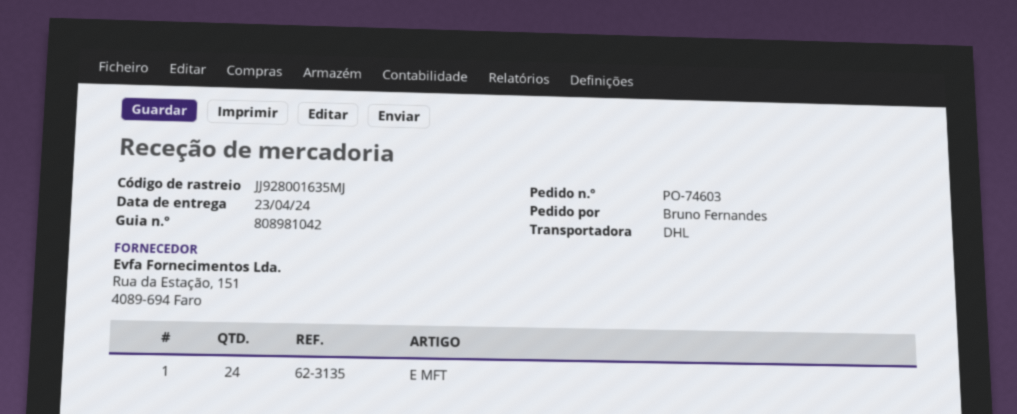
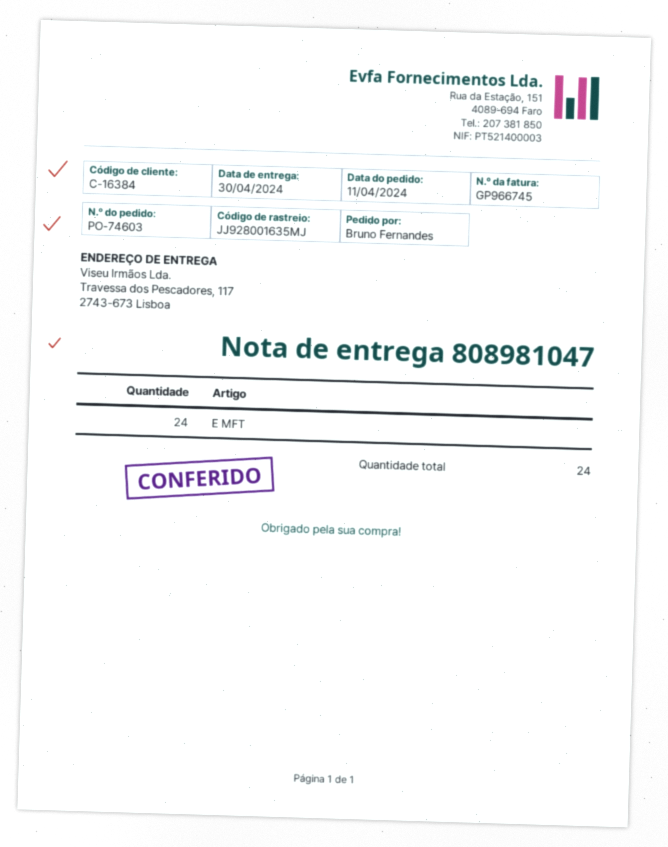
delivery note number: 808981042 -> 808981047
delivery date: 2024-04-23 -> 2024-04-30

